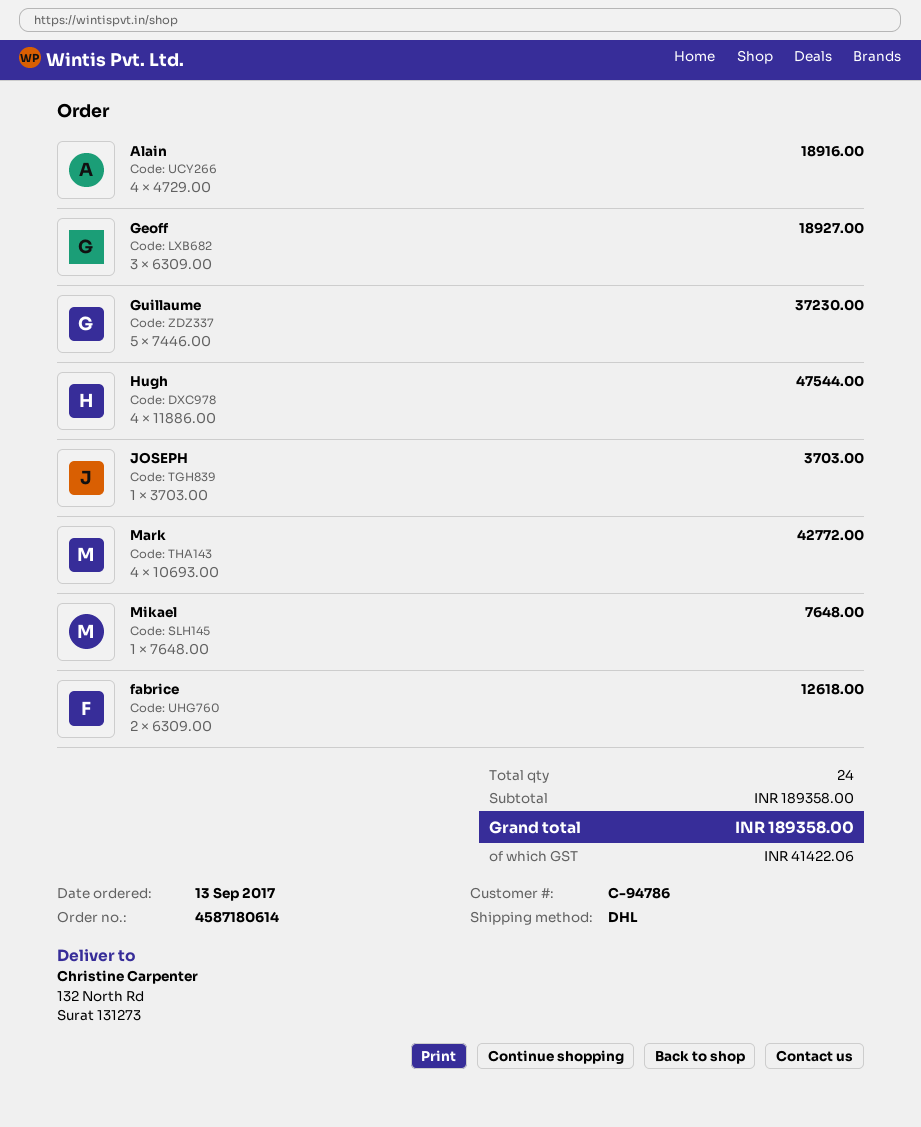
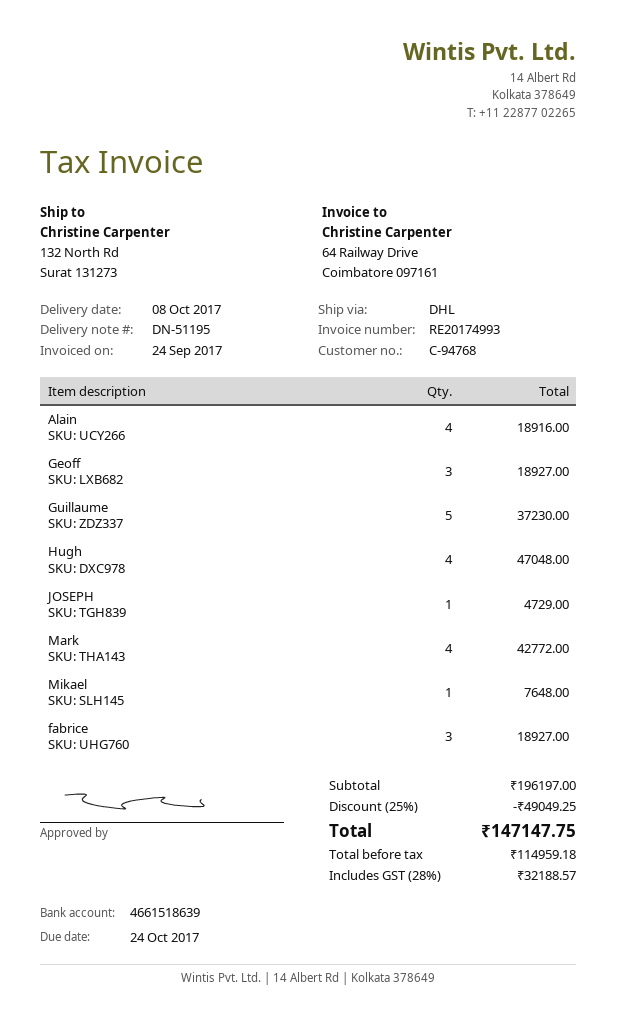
customer number: C-94786 -> C-94768
Hugh: 4 for 47544.00 -> 4 for 47048.00
JOSEPH: 1 for 3703.00 -> 1 for 4729.00
fabrice: 2 for 12618.00 -> 3 for 18927.00
subtotal: 189358.00 -> 196197.00
discount: none -> 25% = 49049.25
tax: 41422.06 -> 32188.57
total: 189358.00 -> 147147.75

